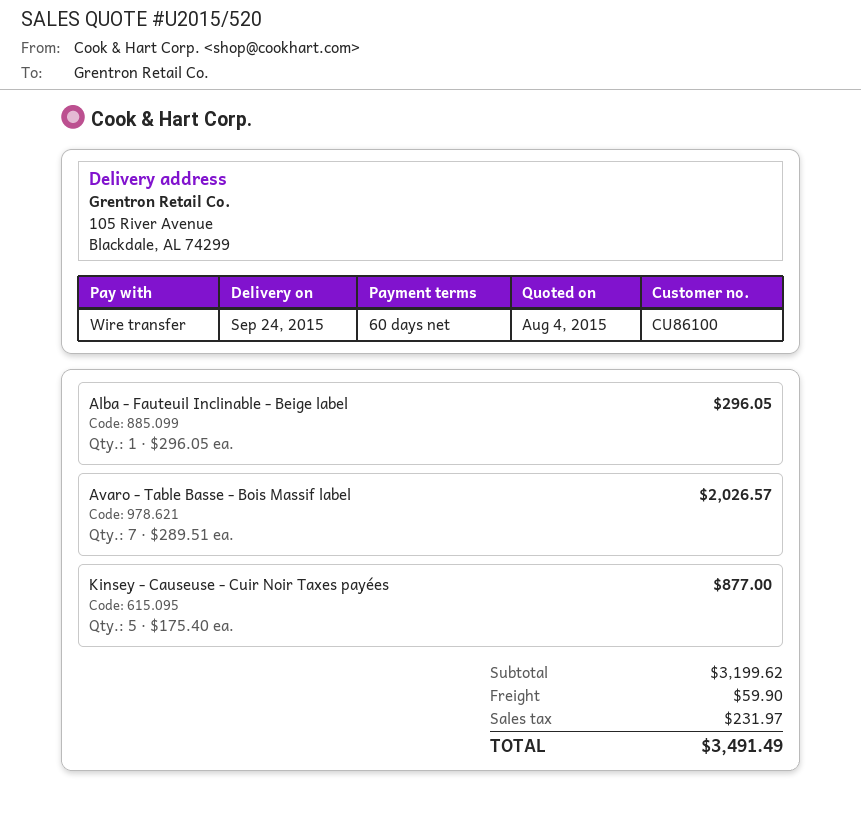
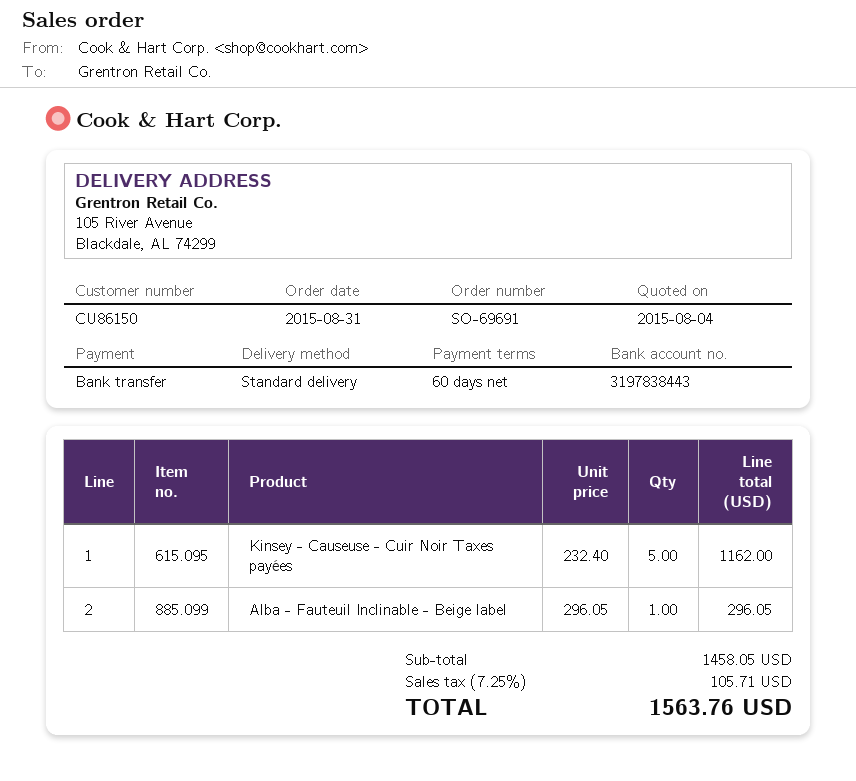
customer number: CU86100 -> CU86150
Avaro - Table Basse - Bois Massif label: 7 x 289.51 = 2026.57 -> none
Kinsey - Causeuse - Cuir Noir Taxes payées: 5 x 175.40 = 877.00 -> 5 x 232.40 = 1162.00
subtotal: 3199.62 -> 1458.05
shipping: 59.90 -> none
tax: 231.97 -> 105.71
total: 3491.49 -> 1563.76

